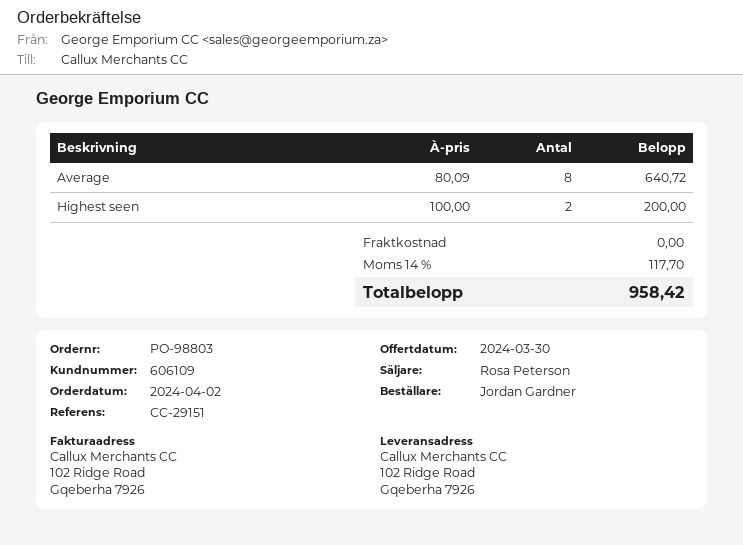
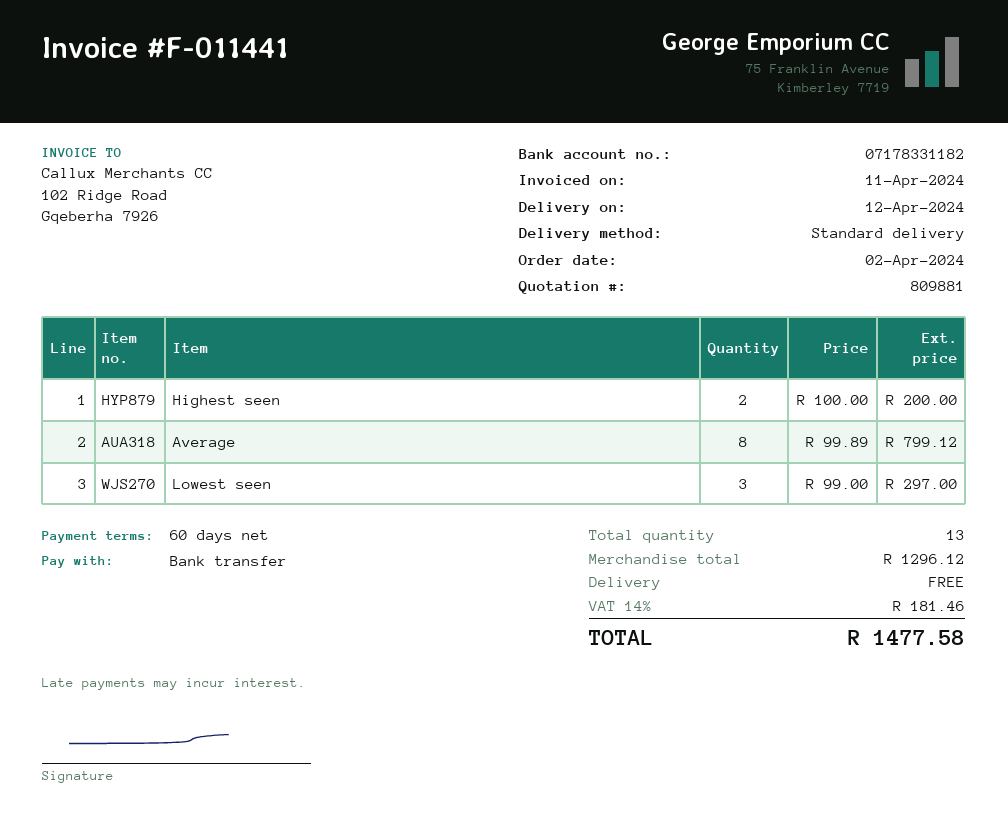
Average: 8 x 80.09 = 640.72 -> 8 x 99.89 = 799.12
Lowest seen: none -> 3 x 99.00 = 297.00
tax: 14% = 117.70 -> 14% = 181.46
total: 958.42 -> 1477.58

